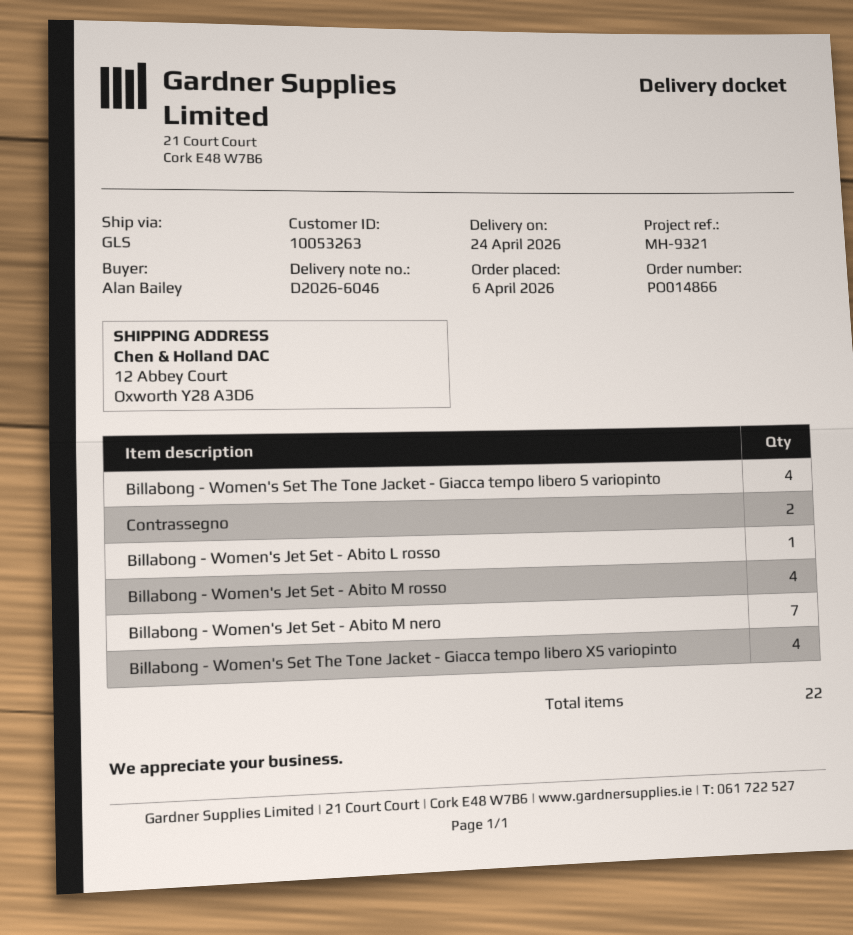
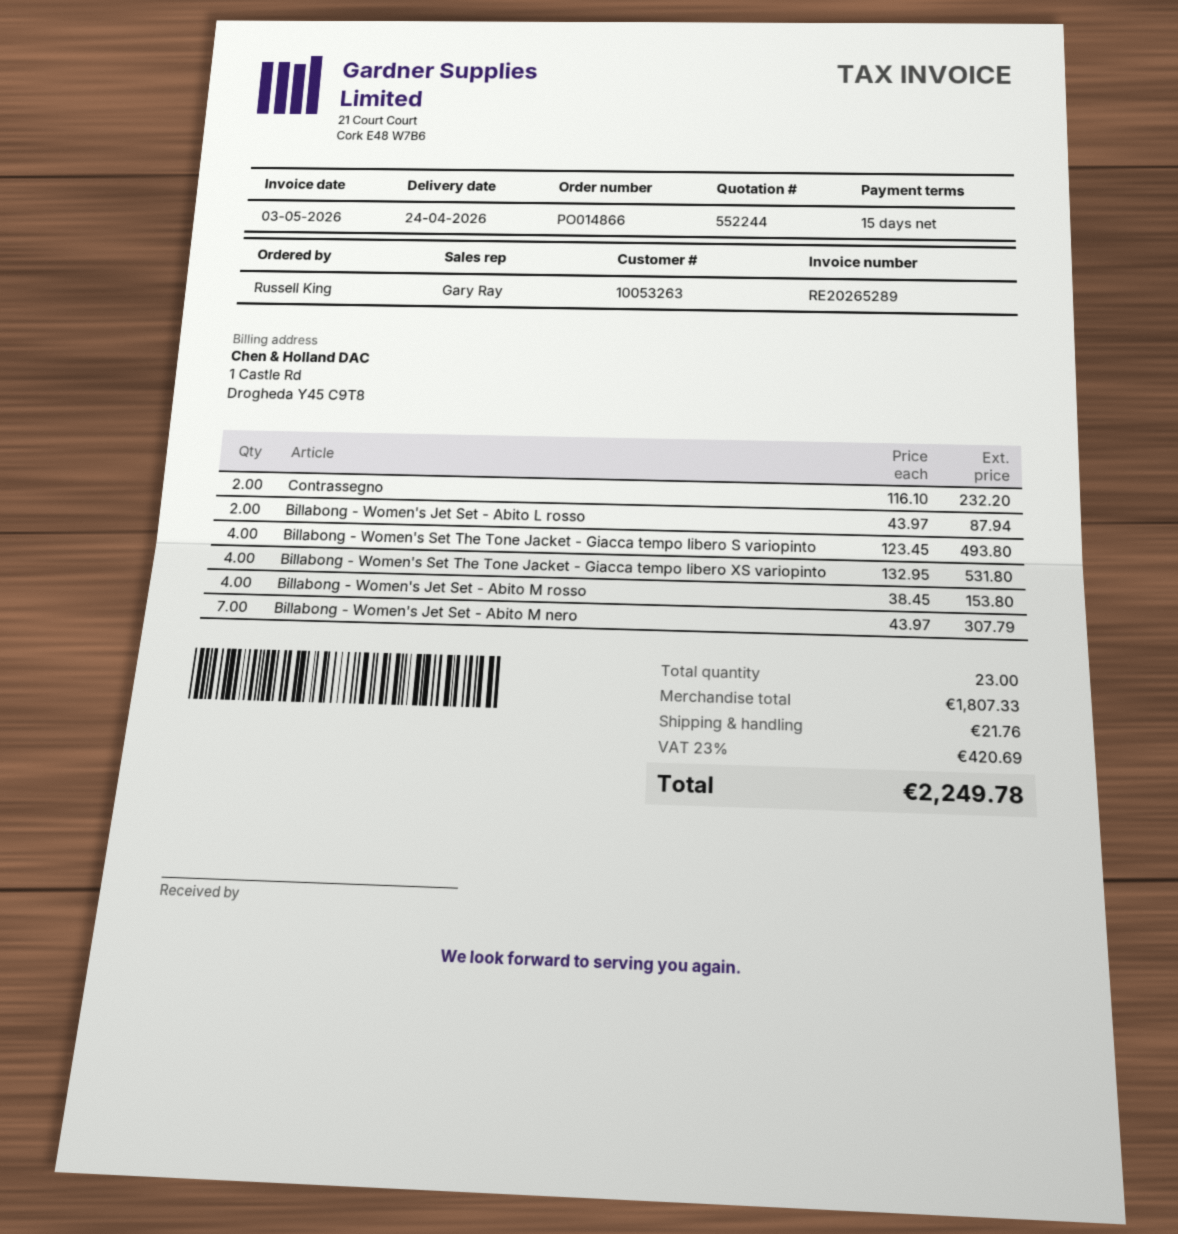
ordered by: Alan Bailey -> Russell King
Billabong - Women's Jet Set - Abito L rosso: 1 -> 2
total quantity: 22 -> 23

